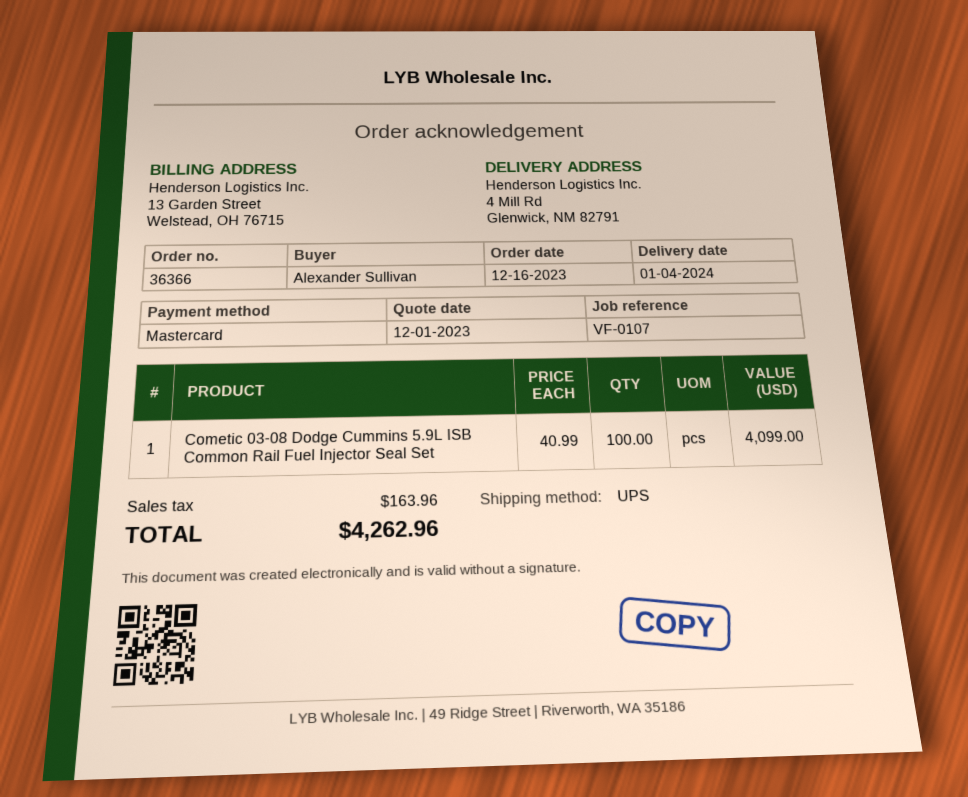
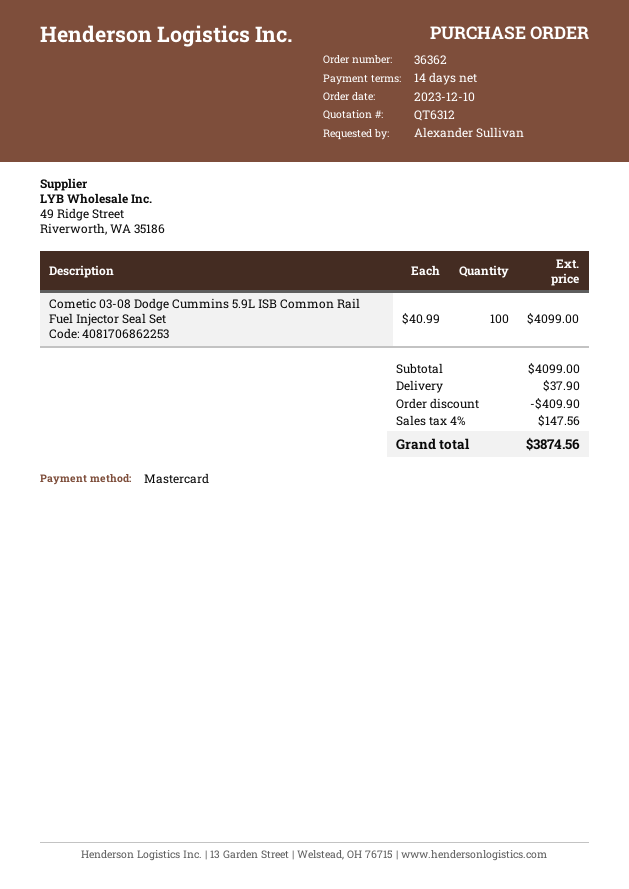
order number: 36366 -> 36362
order date: 2023-12-16 -> 2023-12-10
discount: none -> 409.90
shipping: none -> 37.90
tax: 163.96 -> 147.56
total: 4262.96 -> 3874.56

